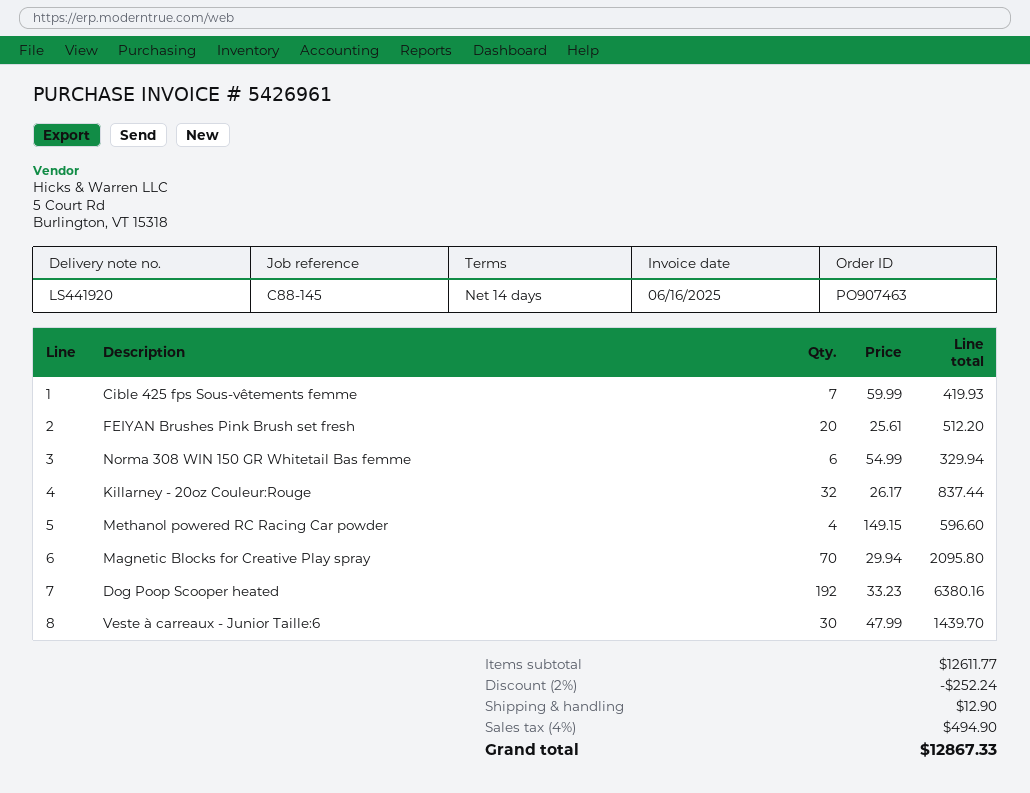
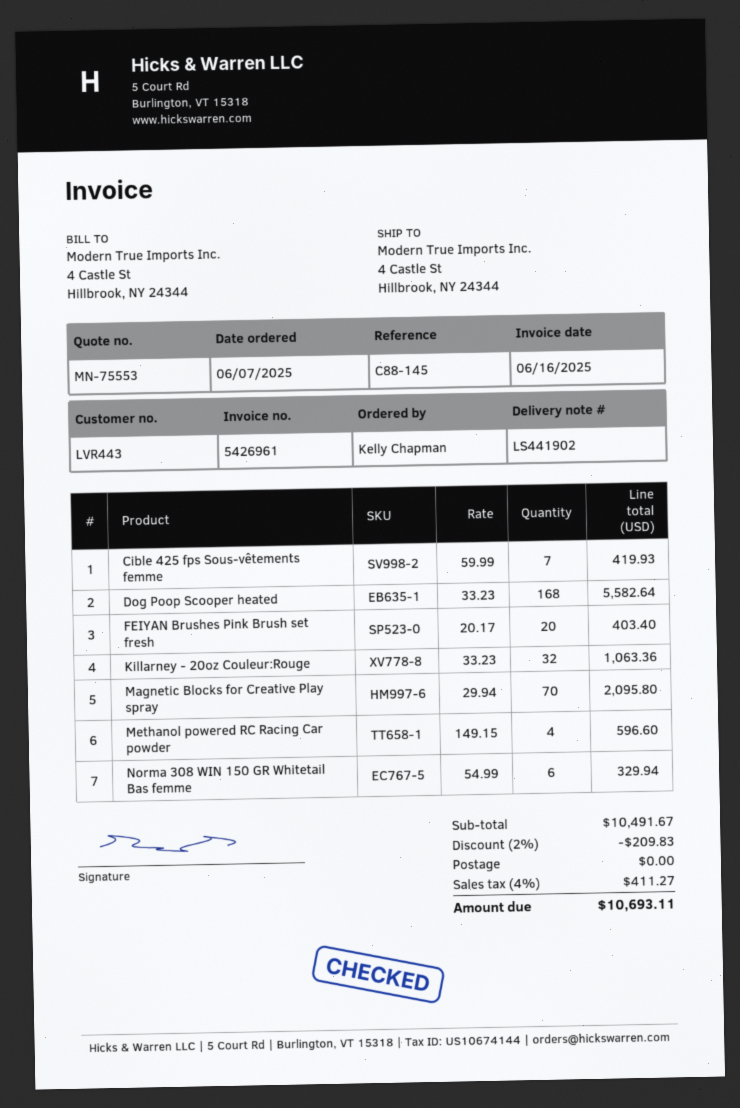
delivery note number: LS441920 -> LS441902
FEIYAN Brushes Pink Brush set fresh: 20 x 25.61 = 512.20 -> 20 x 20.17 = 403.40
Killarney - 20oz Couleur:Rouge: 32 x 26.17 = 837.44 -> 32 x 33.23 = 1063.36
Dog Poop Scooper heated: 192 x 33.23 = 6380.16 -> 168 x 33.23 = 5582.64
Veste à carreaux - Junior Taille:6: 30 x 47.99 = 1439.70 -> none
subtotal: 12611.77 -> 10491.67
discount: 2% = 252.24 -> 2% = 209.83
shipping: 12.90 -> 0.00
tax: 4% = 494.90 -> 4% = 411.27
total: 12867.33 -> 10693.11

